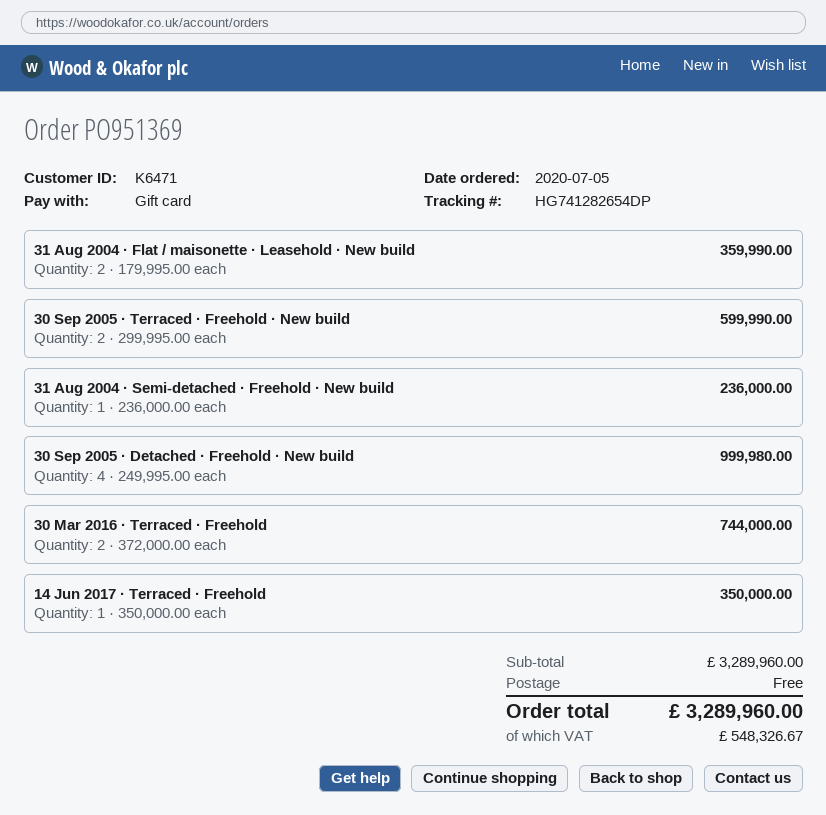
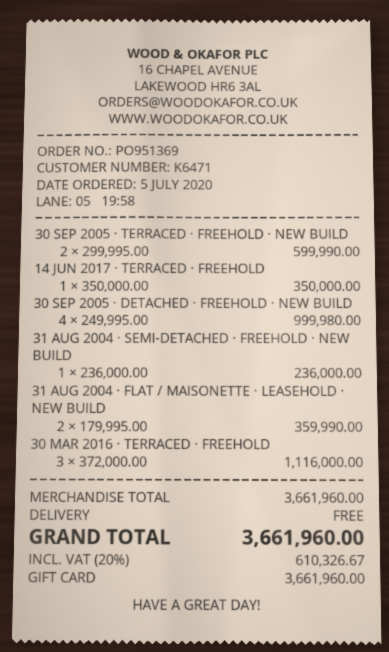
30 Mar 2016 · Terraced · Freehold: 2 x 372000.00 = 744000.00 -> 3 x 372000.00 = 1116000.00
subtotal: 3289960.00 -> 3661960.00
tax: 548326.67 -> 610326.67
total: 3289960.00 -> 3661960.00

